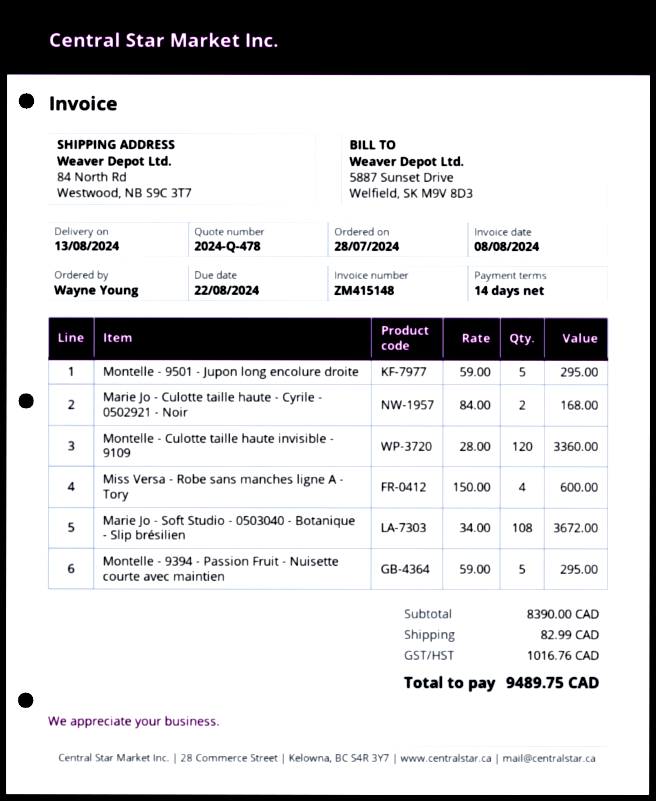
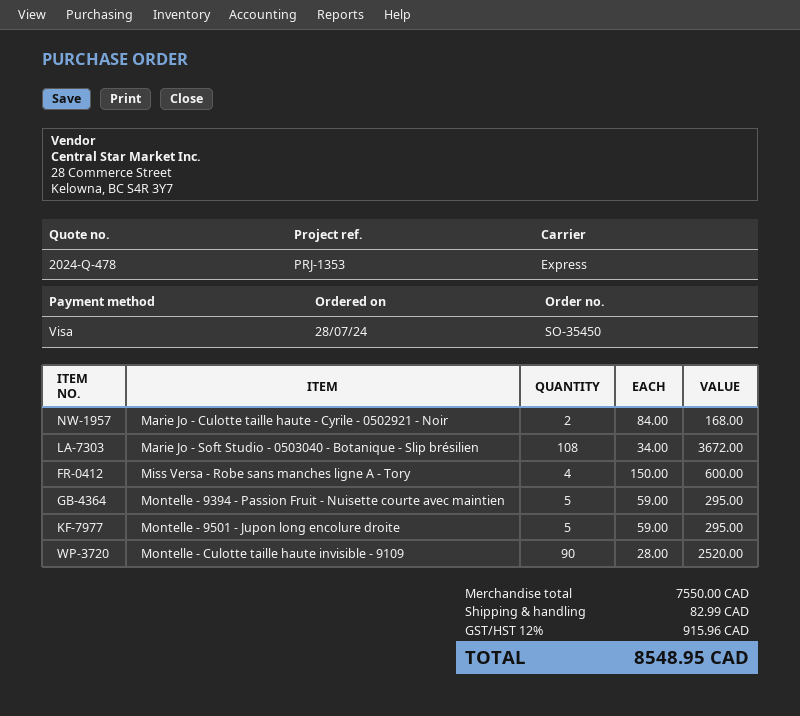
Montelle - Culotte taille haute invisible - 9109: 120 x 28.00 = 3360.00 -> 90 x 28.00 = 2520.00
subtotal: 8390.00 -> 7550.00
tax: 1016.76 -> 915.96
total: 9489.75 -> 8548.95

